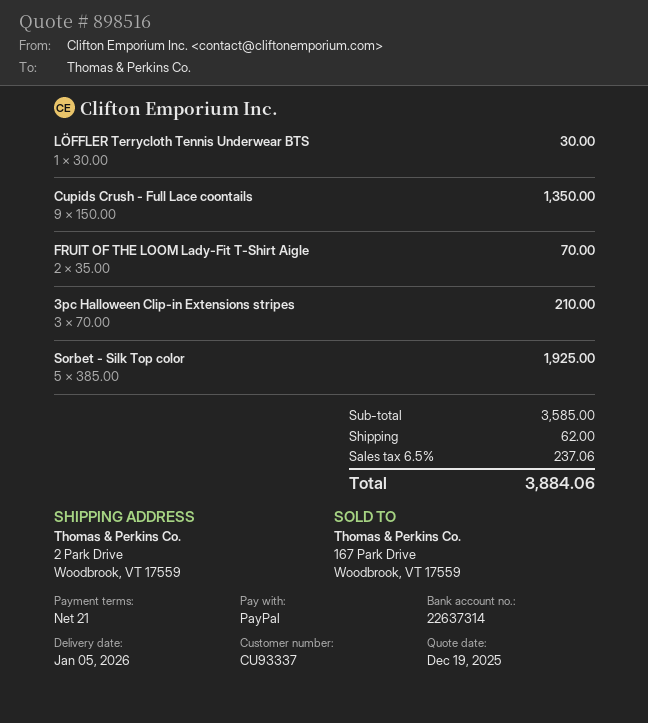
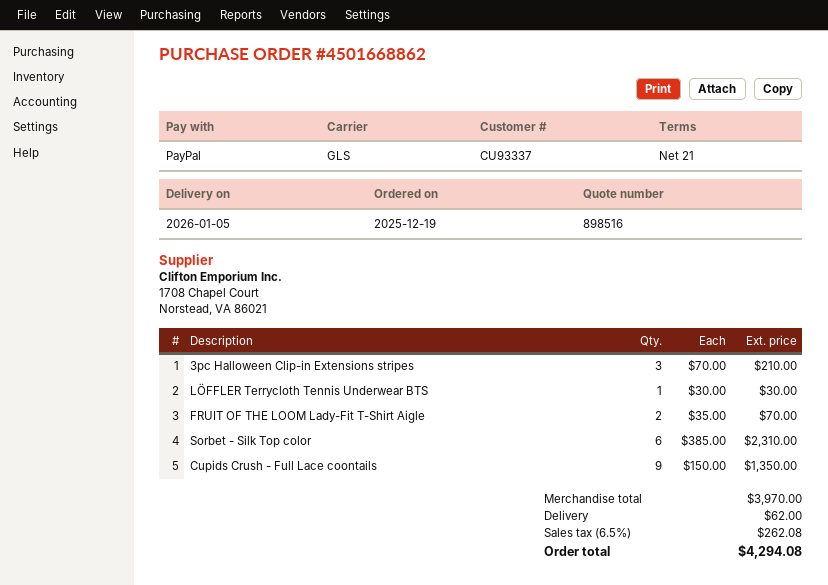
Sorbet - Silk Top color: 5 x 385.00 = 1925.00 -> 6 x 385.00 = 2310.00
subtotal: 3585.00 -> 3970.00
tax: 6.5% = 237.06 -> 6.5% = 262.08
total: 3884.06 -> 4294.08

